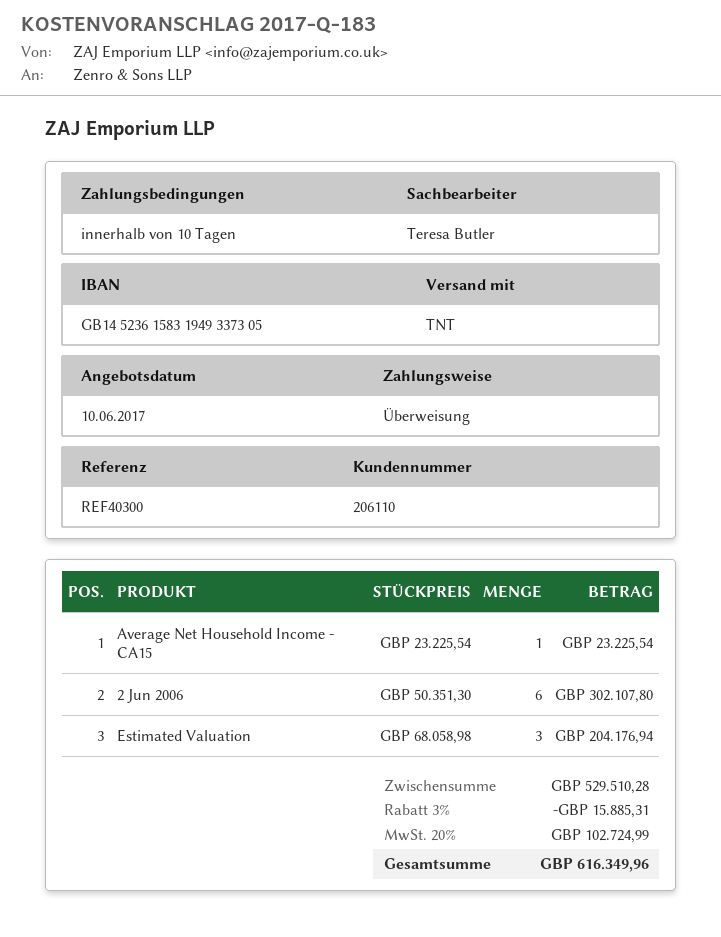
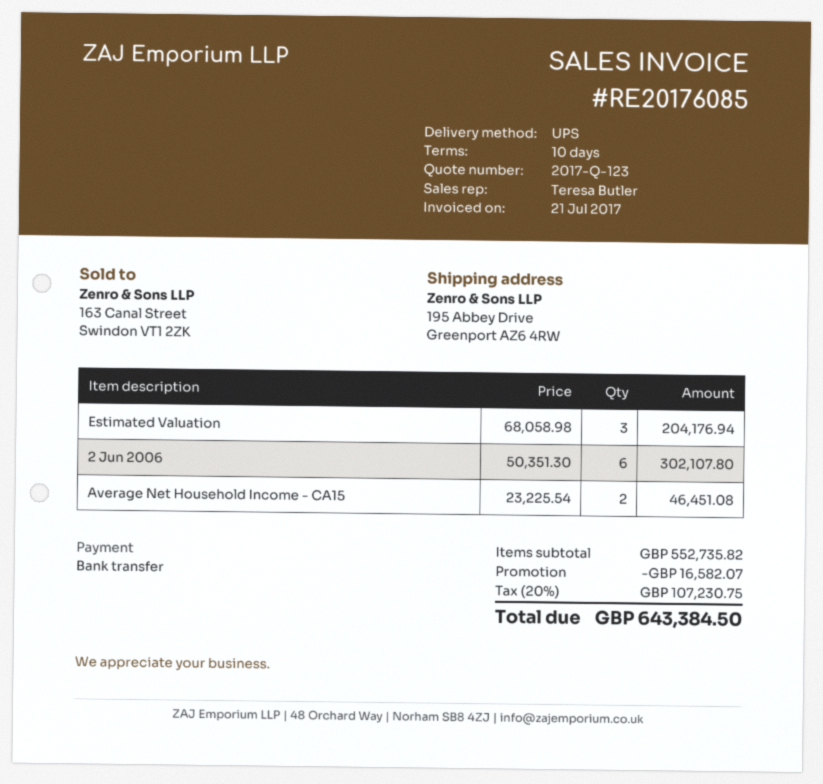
quote number: 2017-Q-183 -> 2017-Q-123
shipping method: TNT -> UPS
Average Net Household Income - CA15: 1 x 23225.54 = 23225.54 -> 2 x 23225.54 = 46451.08
subtotal: 529510.28 -> 552735.82
discount: 15885.31 -> 16582.07
tax: 20% = 102724.99 -> 20% = 107230.75
total: 616349.96 -> 643384.50

